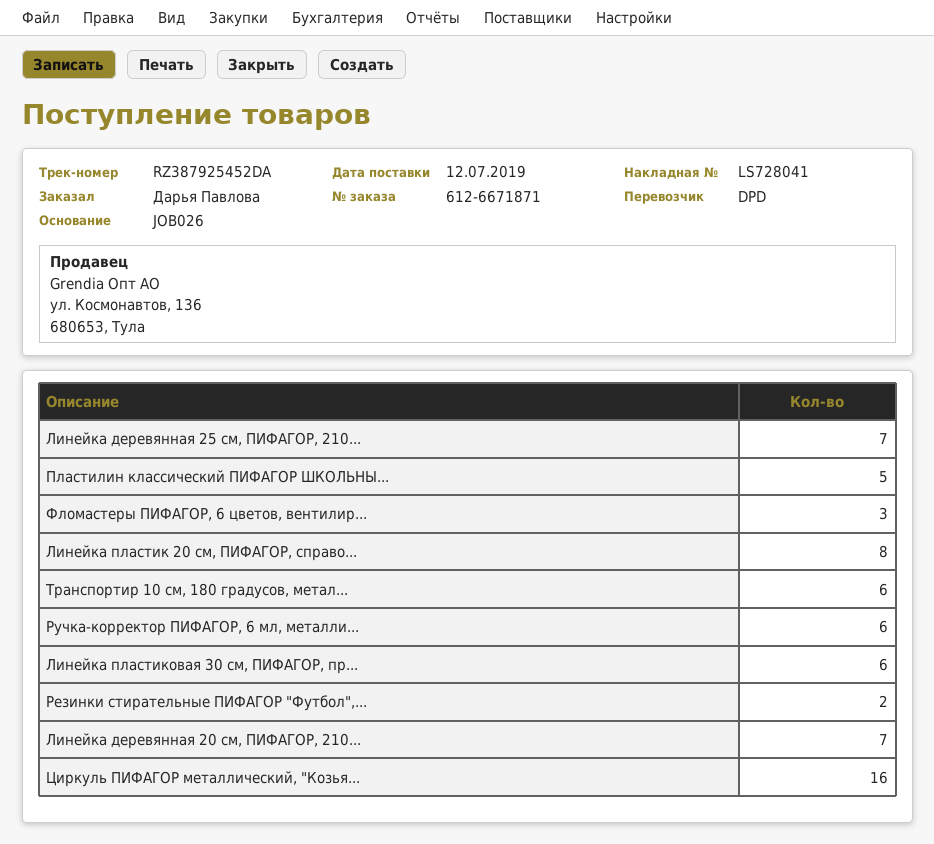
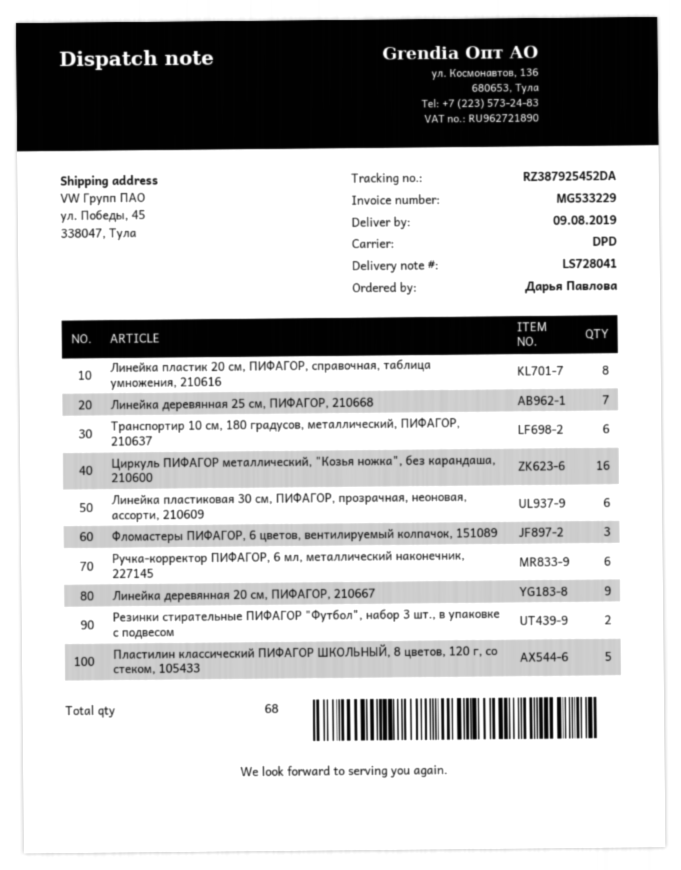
delivery date: 2019-07-12 -> 2019-08-09
Линейка деревянная 20 см, ПИФАГОР, 210...: 7 -> 9

